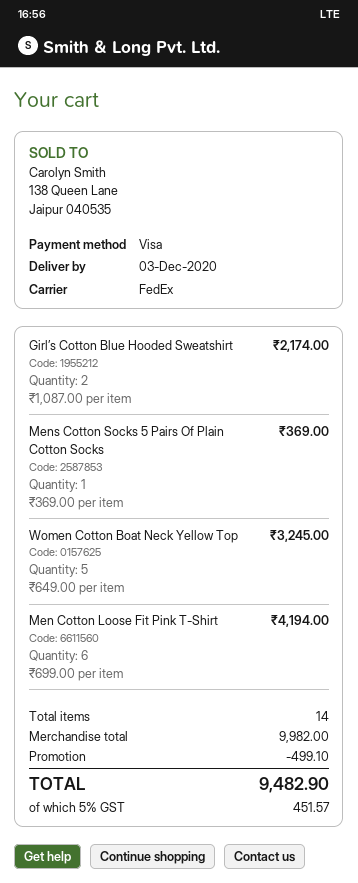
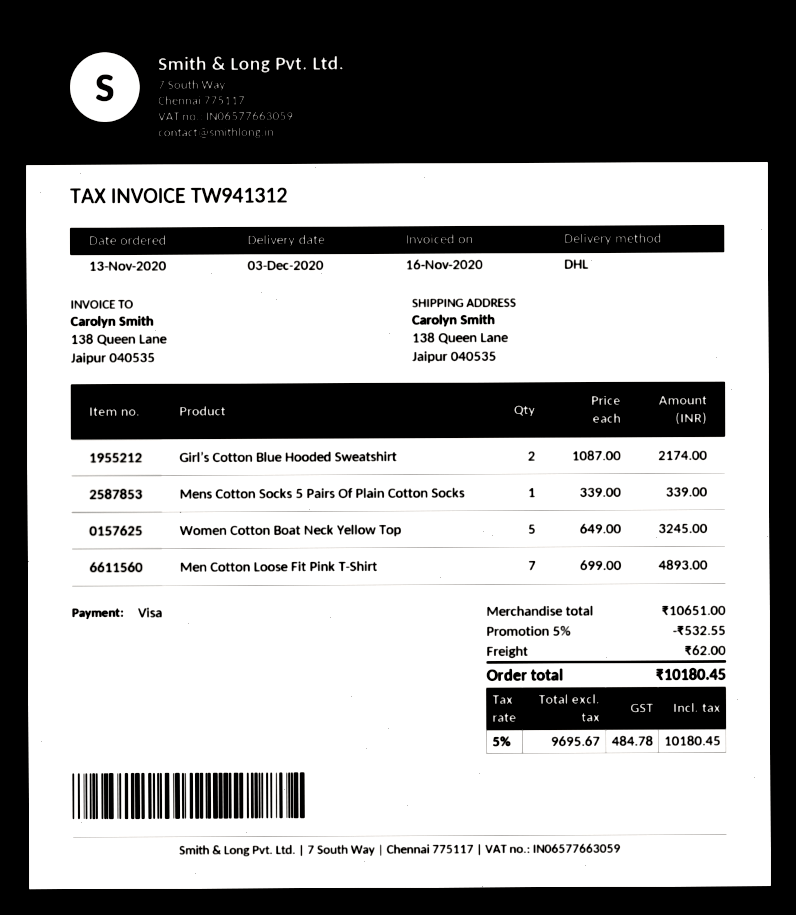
shipping method: FedEx -> DHL
Mens Cotton Socks 5 Pairs Of Plain Cotton Socks: 1 x 369.00 = 369.00 -> 1 x 339.00 = 339.00
Men Cotton Loose Fit Pink T-Shirt: 6 x 699.00 = 4194.00 -> 7 x 699.00 = 4893.00
subtotal: 9982.00 -> 10651.00
discount: 499.10 -> 532.55
shipping: none -> 62.00
tax: 5% = 451.57 -> 5% = 484.78
total: 9482.90 -> 10180.45

